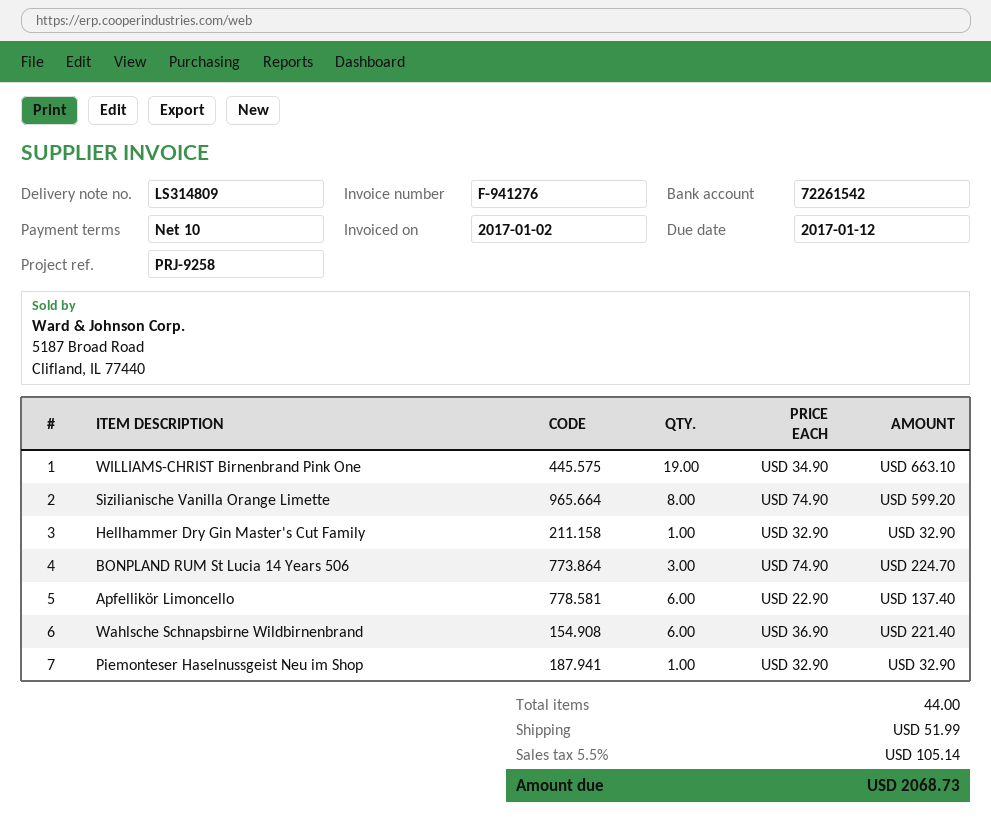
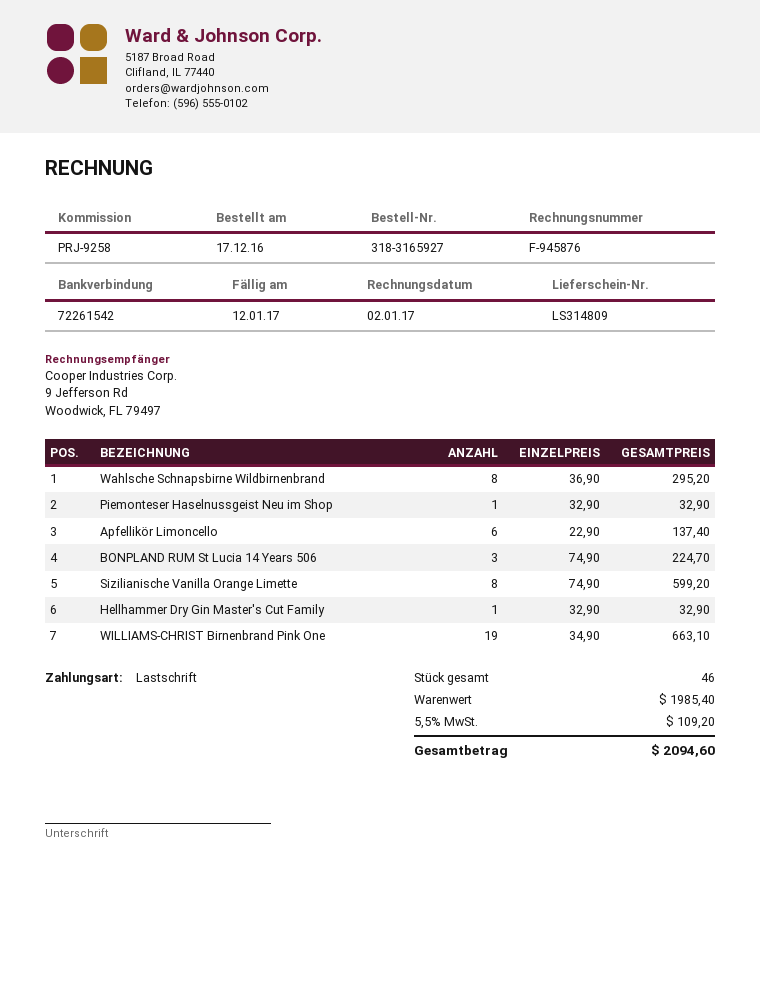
invoice number: F-941276 -> F-945876
Wahlsche Schnapsbirne Wildbirnenbrand: 6 x 36.90 = 221.40 -> 8 x 36.90 = 295.20
total quantity: 44 -> 46
shipping: 51.99 -> none
tax: 5.5% = 105.14 -> 5.5% = 109.20
total: 2068.73 -> 2094.60

